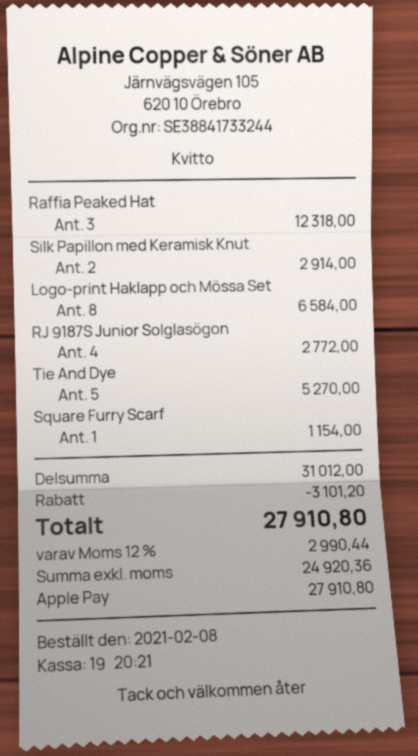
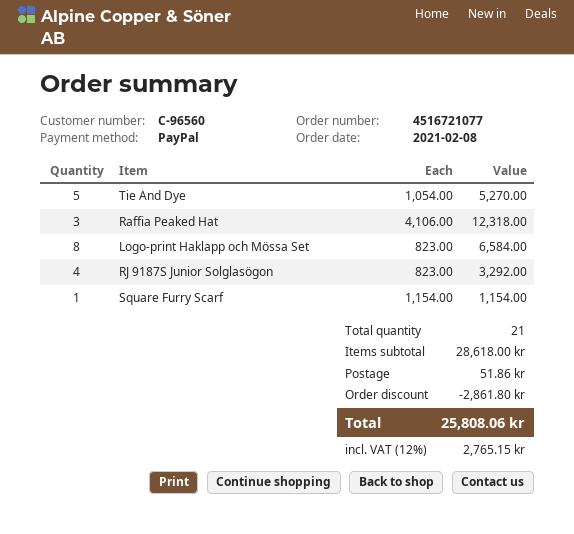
payment method: Apple Pay -> PayPal
Silk Papillon med Keramisk Knut: 2 for 2914.00 -> none
RJ 9187S Junior Solglasögon: 4 for 2772.00 -> 4 for 3292.00
subtotal: 31012.00 -> 28618.00
discount: 3101.20 -> 2861.80
shipping: none -> 51.86
tax: 12% = 2990.44 -> 12% = 2765.15
total: 27910.80 -> 25808.06

